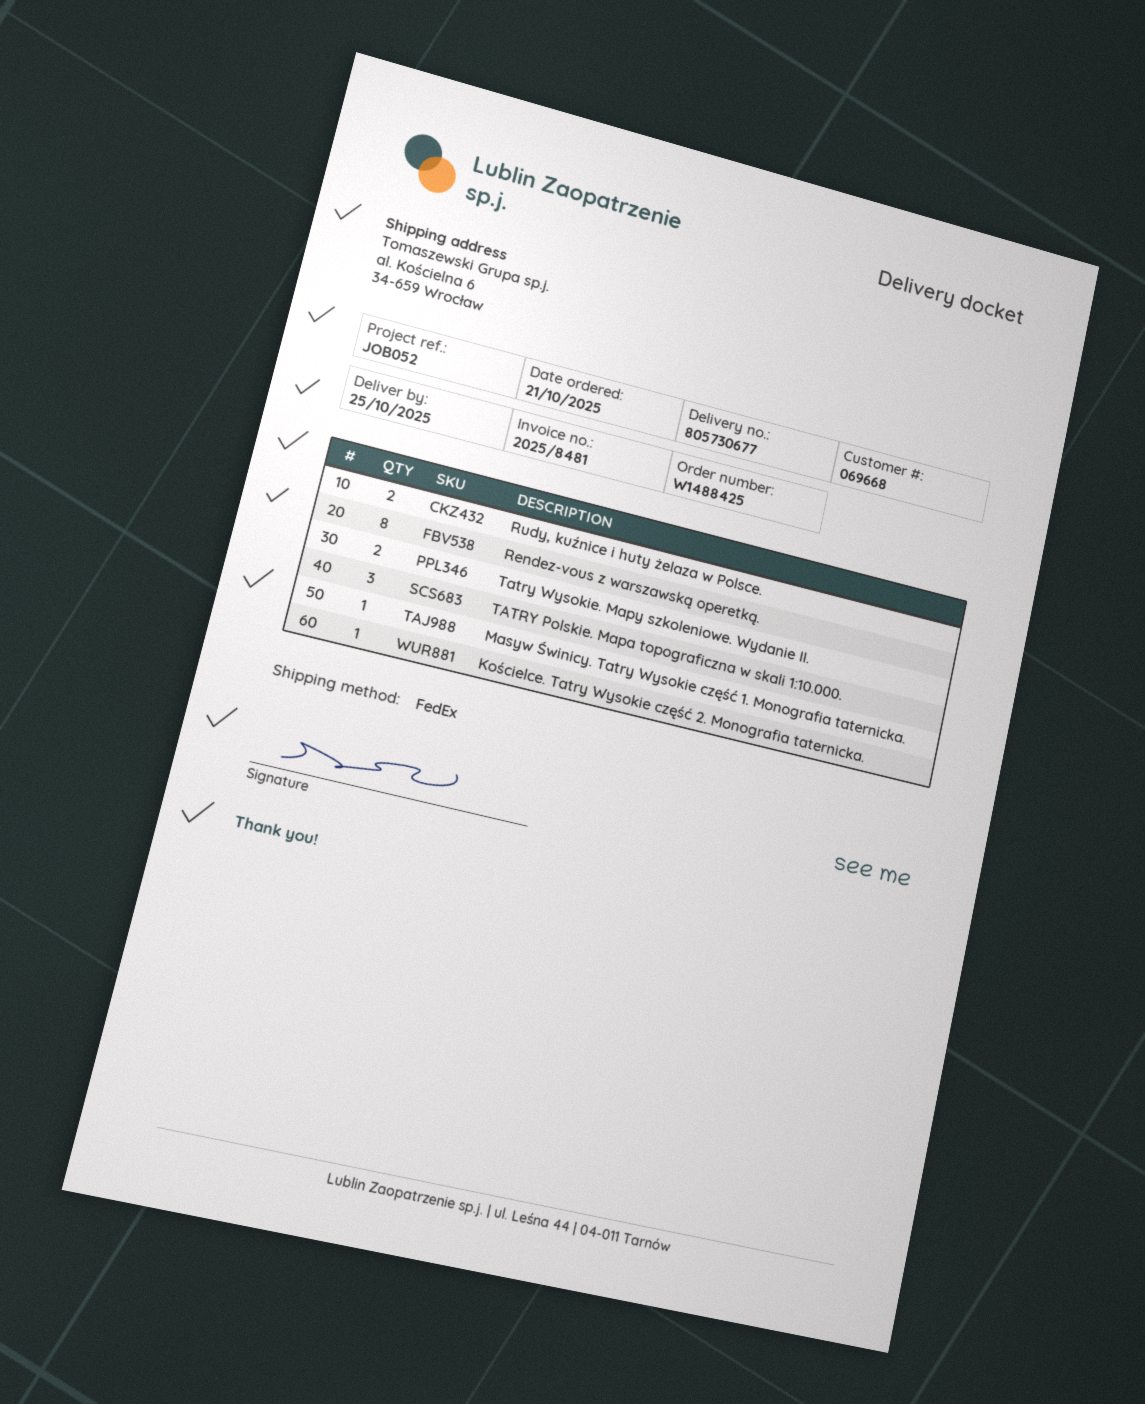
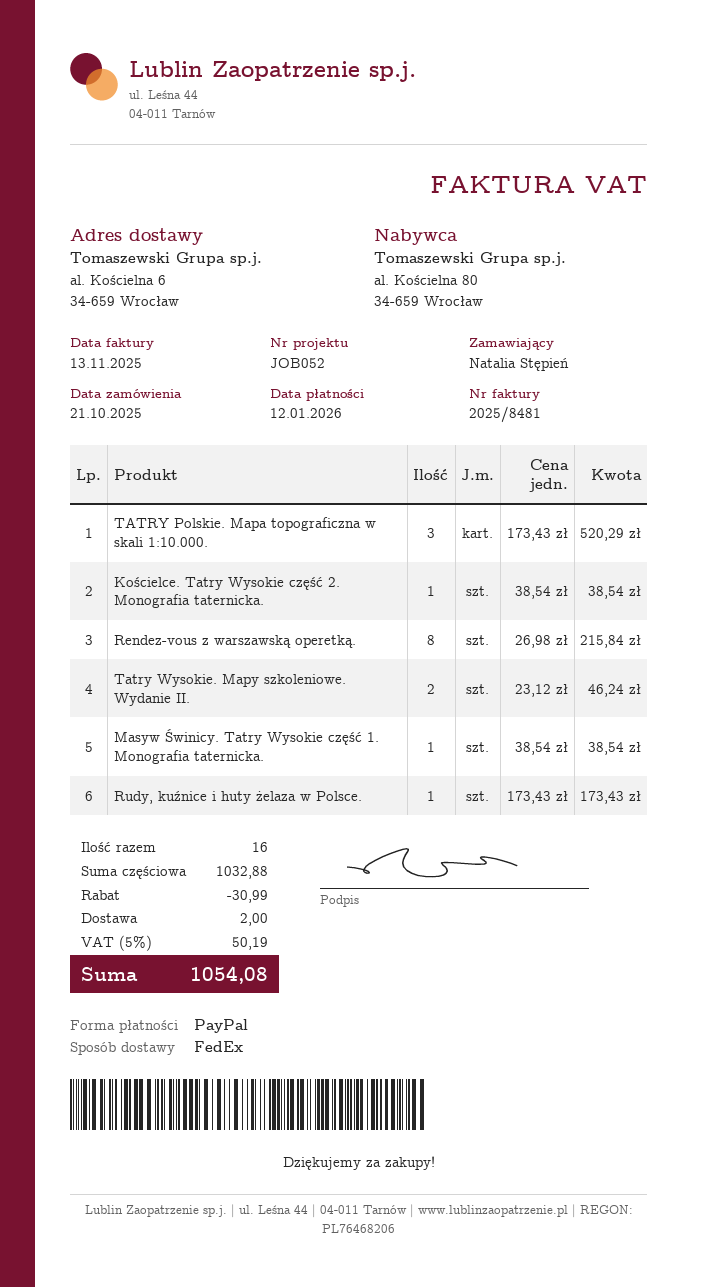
Rudy, kuźnice i huty żelaza w Polsce.: 2 -> 1

